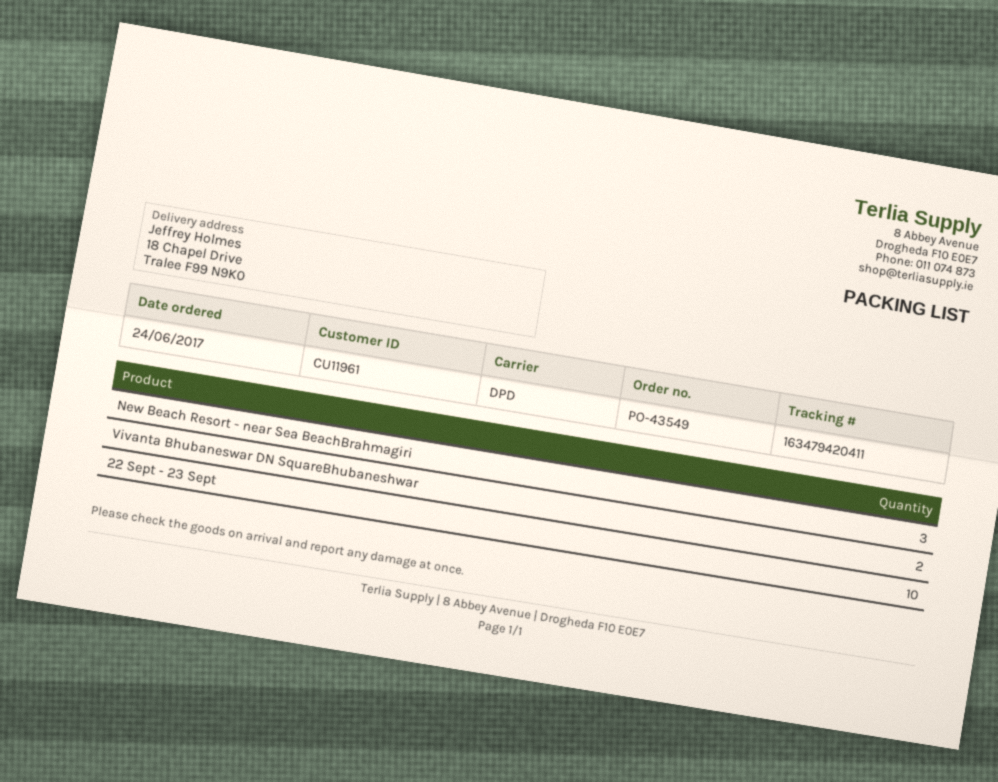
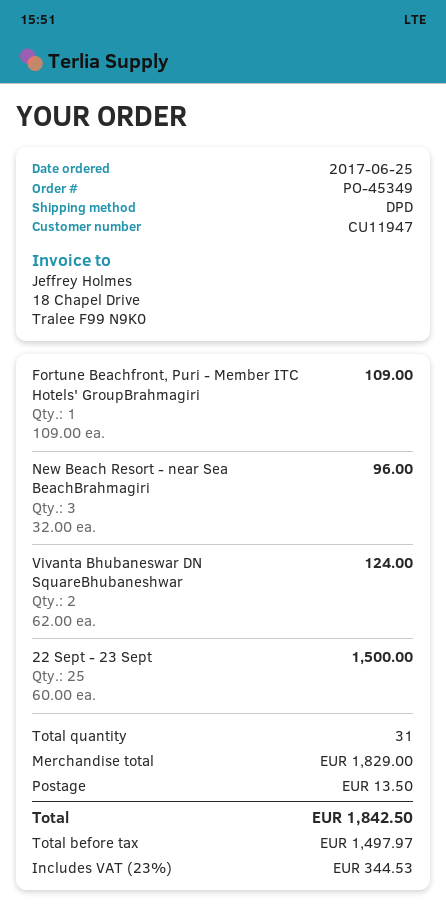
order number: PO-43549 -> PO-45349
order date: 2017-06-24 -> 2017-06-25
customer number: CU11961 -> CU11947
22 Sept - 23 Sept: 10 -> 25
Fortune Beachfront, Puri - Member ITC Hotels' GroupBrahmagiri: none -> 1

